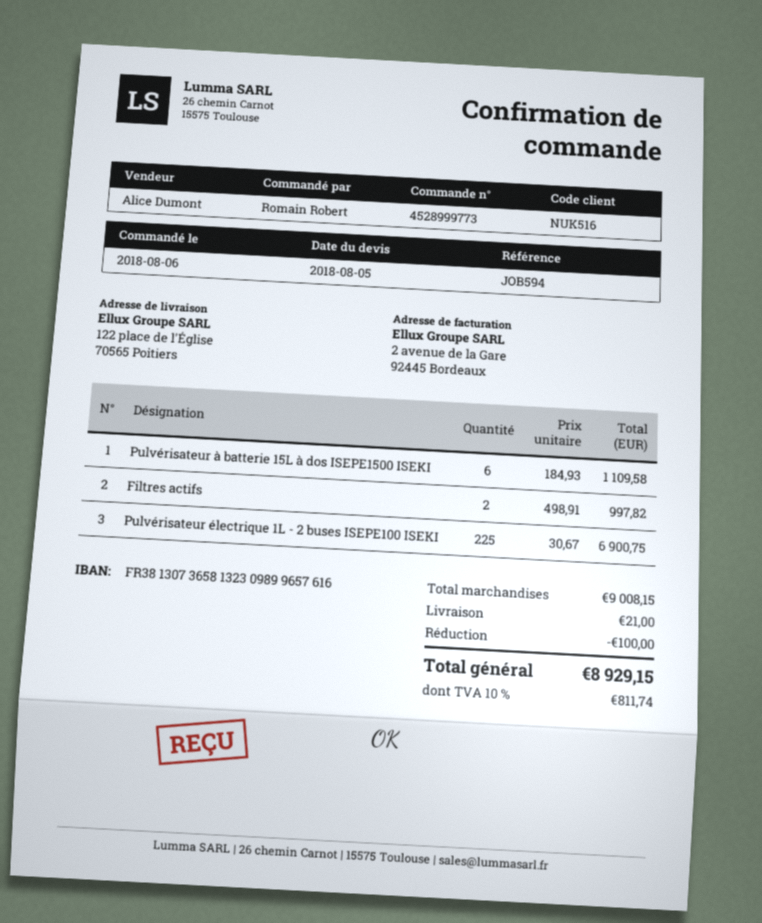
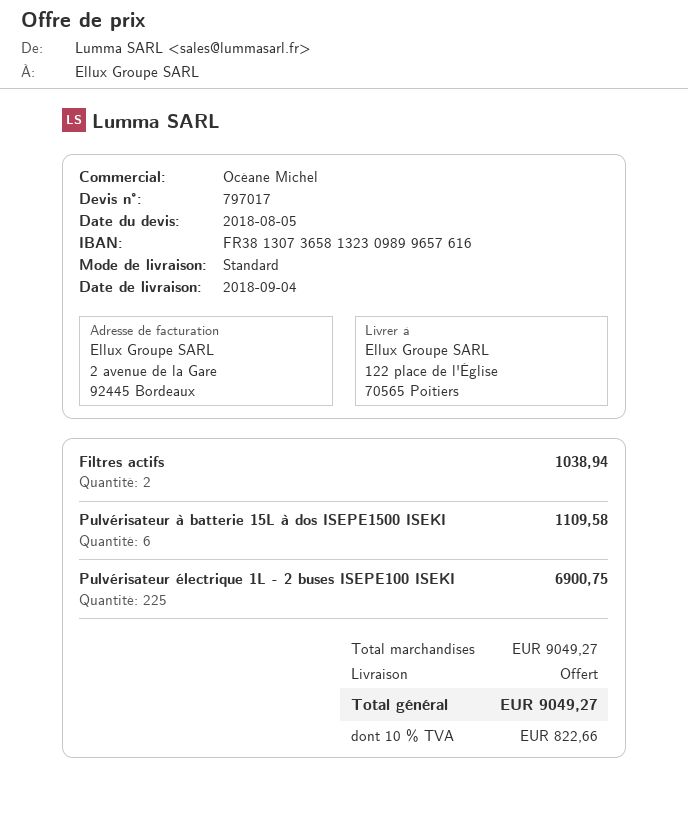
sales rep: Alice Dumont -> Océane Michel
Filtres actifs: 2 for 997.82 -> 2 for 1038.94
subtotal: 9008.15 -> 9049.27
discount: 100.00 -> none
shipping: 21.00 -> 0.00
tax: 10% = 811.74 -> 10% = 822.66
total: 8929.15 -> 9049.27

